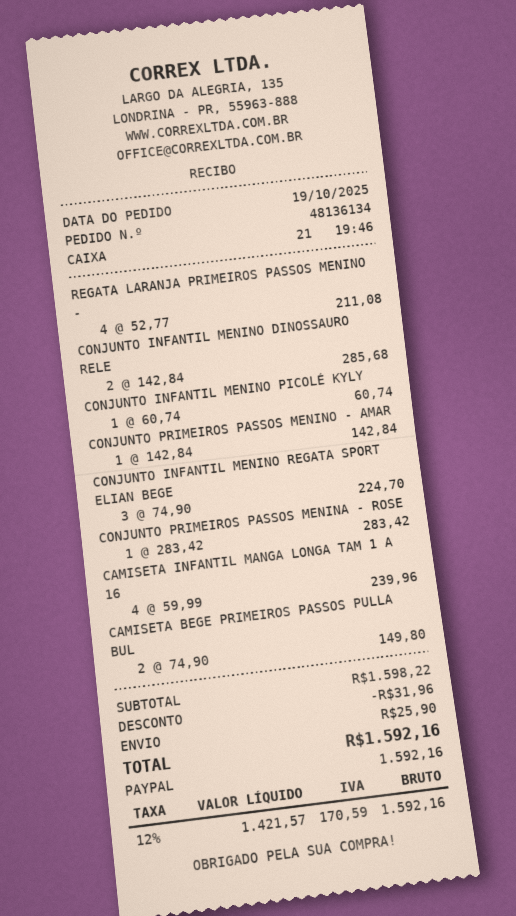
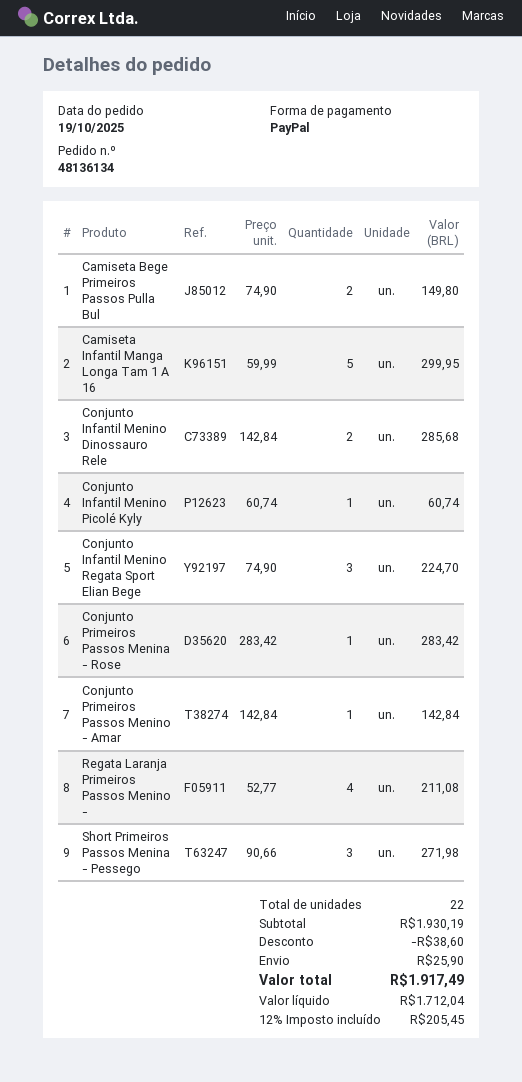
CAMISETA INFANTIL MANGA LONGA TAM 1 A 16: 4 x 59.99 = 239.96 -> 5 x 59.99 = 299.95
Short Primeiros Passos Menina - Pessego: none -> 3 x 90.66 = 271.98
subtotal: 1598.22 -> 1930.19
discount: 31.96 -> 38.60
net: 1421.57 -> 1712.04
tax: 12% = 170.59 -> 12% = 205.45
total: 1592.16 -> 1917.49

